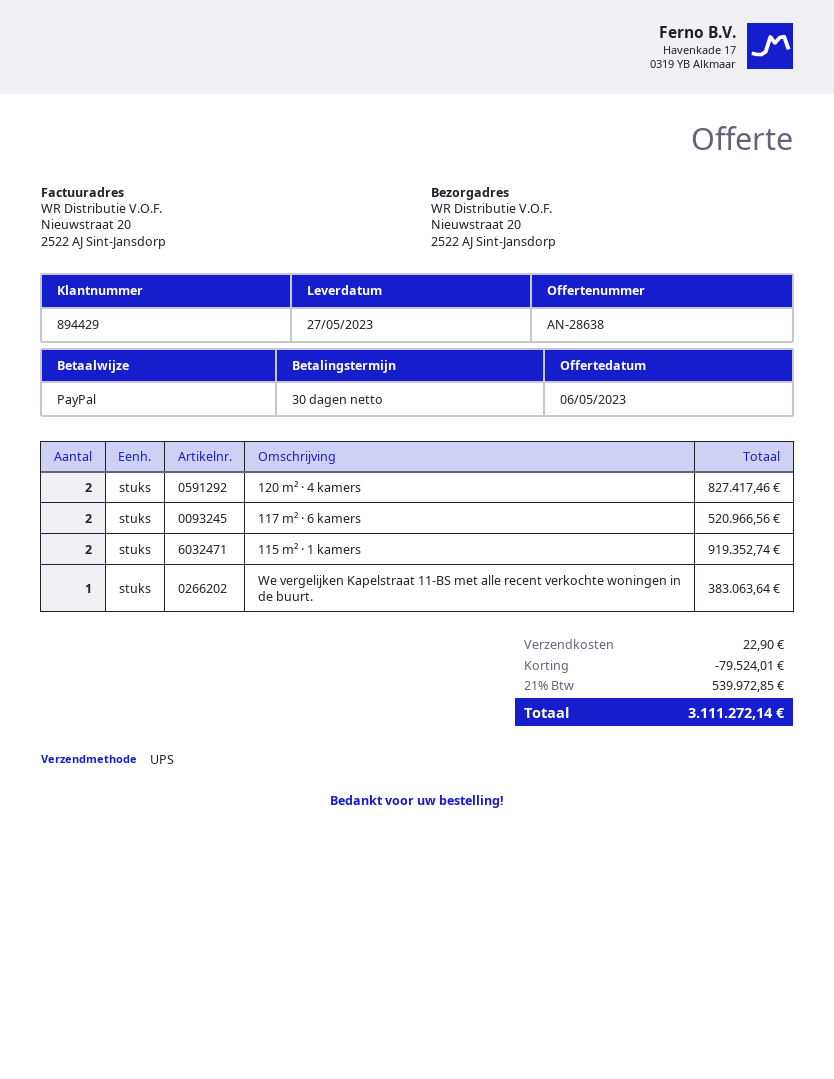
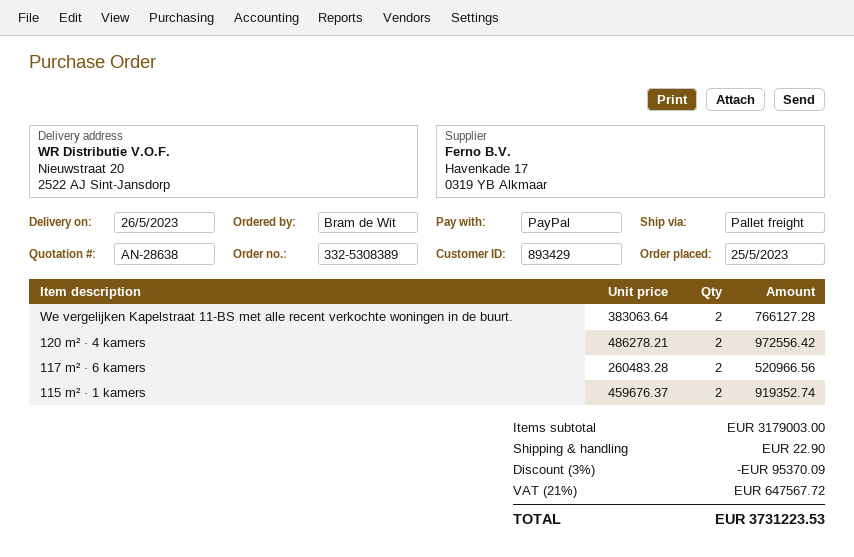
delivery date: 2023-05-27 -> 2023-05-26
customer number: 894429 -> 893429
shipping method: UPS -> pallet freight
120 m² · 4 kamers: 2 for 827417.46 -> 2 for 972556.42
We vergelijken Kapelstraat 11-BS met alle recent verkochte woningen in de buurt.: 1 for 383063.64 -> 2 for 766127.28
discount: 79524.01 -> 95370.09
tax: 21% = 539972.85 -> 21% = 647567.72
total: 3111272.14 -> 3731223.53

